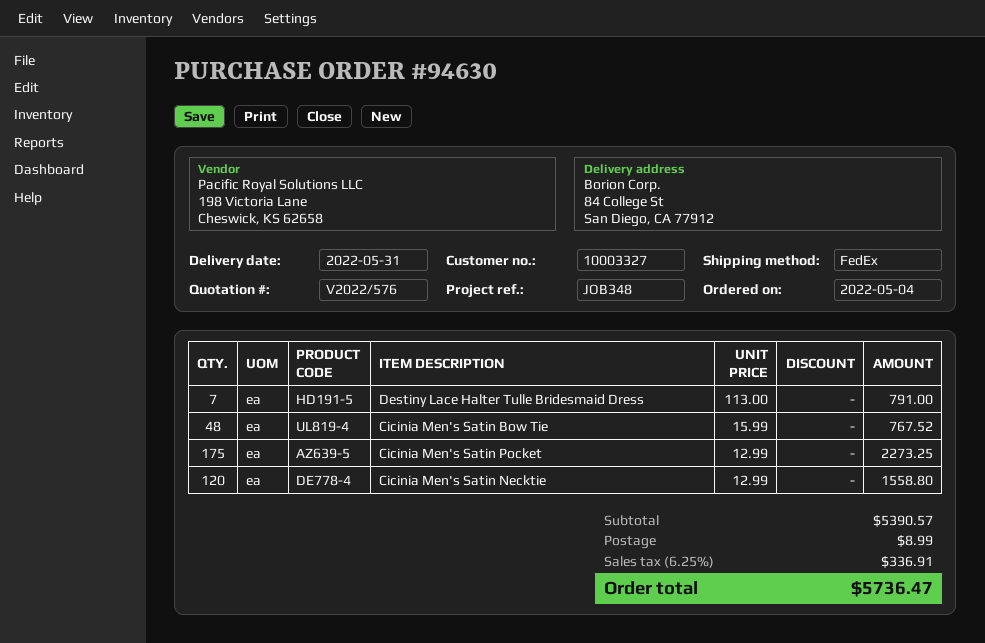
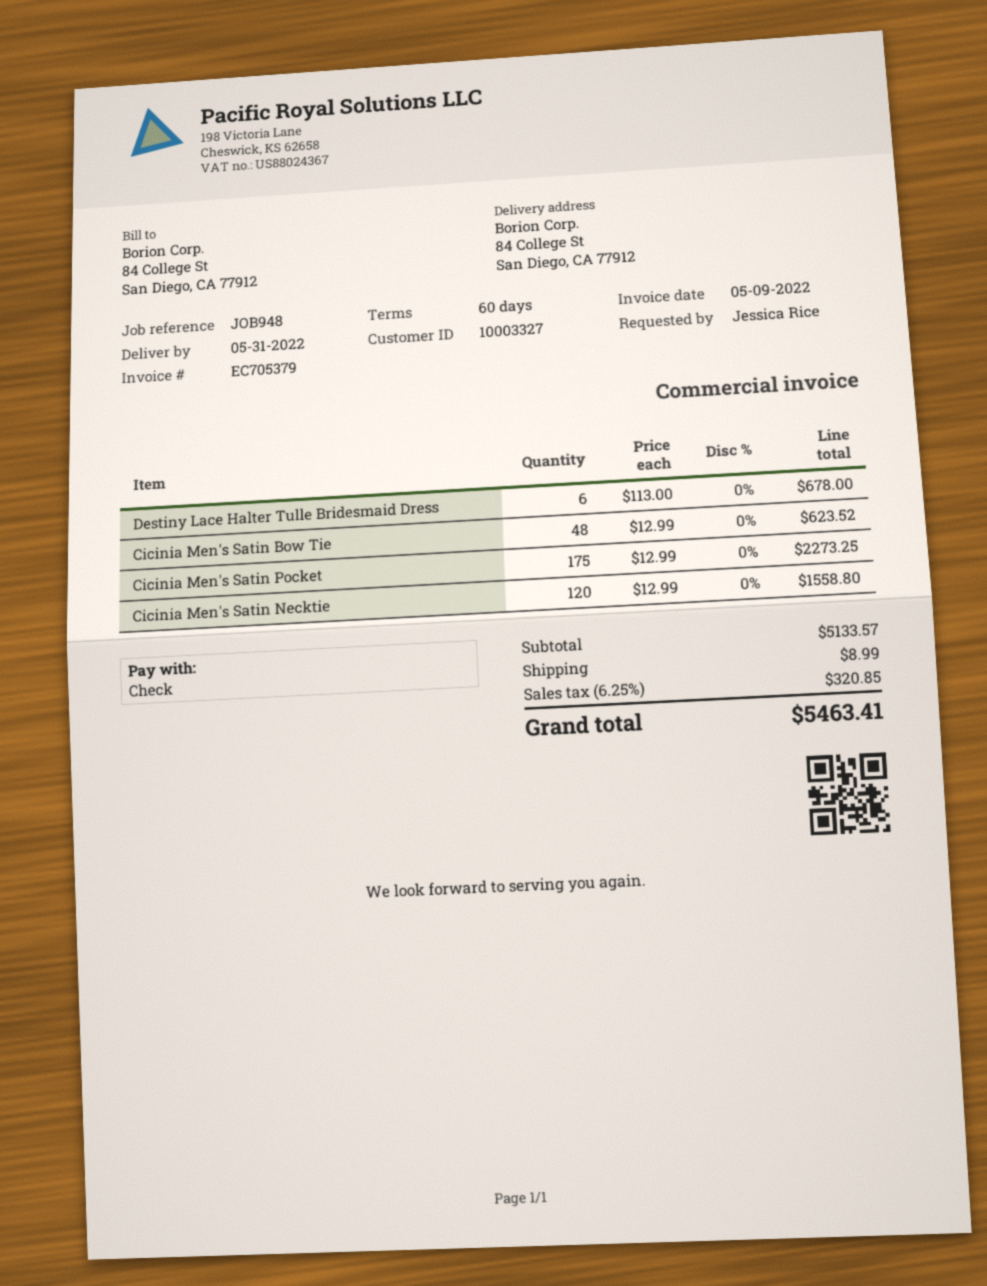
reference: JOB348 -> JOB948
Destiny Lace Halter Tulle Bridesmaid Dress: 7 x 113.00 = 791.00 -> 6 x 113.00 = 678.00
Cicinia Men's Satin Bow Tie: 48 x 15.99 = 767.52 -> 48 x 12.99 = 623.52
subtotal: 5390.57 -> 5133.57
tax: 6.25% = 336.91 -> 6.25% = 320.85
total: 5736.47 -> 5463.41

